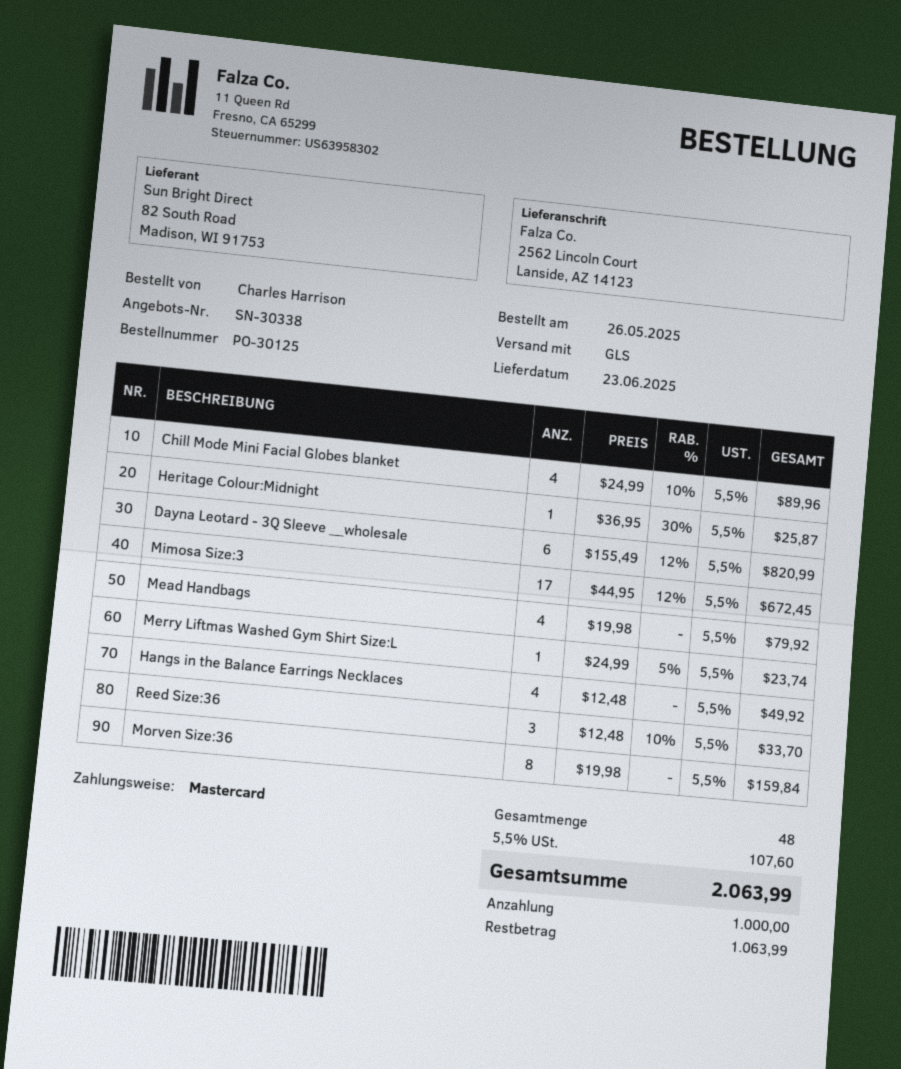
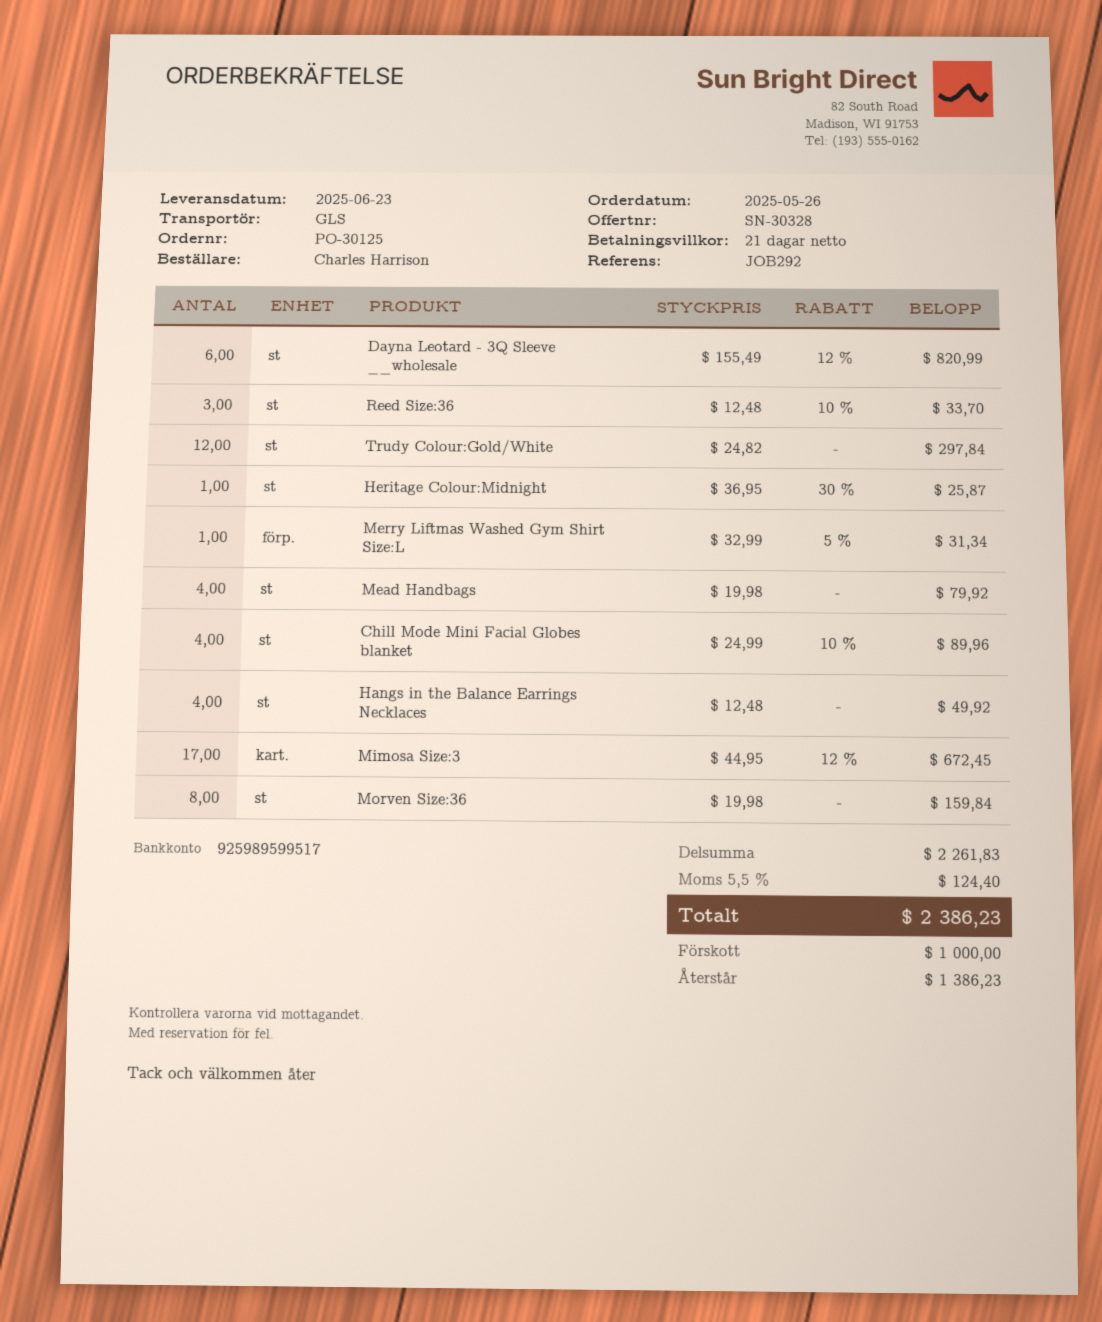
quote number: SN-30338 -> SN-30328
Merry Liftmas Washed Gym Shirt Size:L: 1 x 24.99 - 5% = 23.74 -> 1 x 32.99 - 5% = 31.34
Trudy Colour:Gold/White: none -> 12 x 24.82 = 297.84
tax: 5.5% = 107.60 -> 5.5% = 124.40
total: 2063.99 -> 2386.23
balance: 1063.99 -> 1386.23

